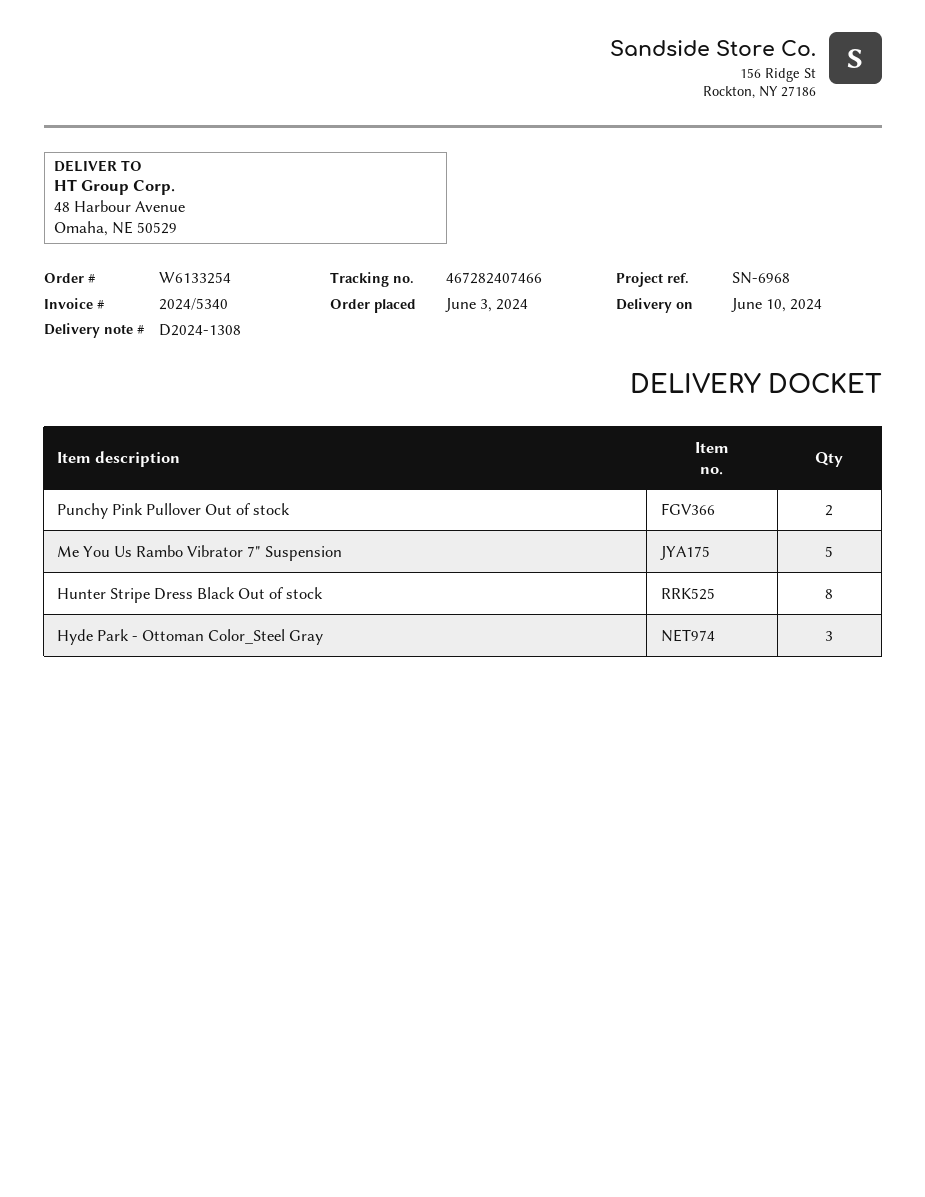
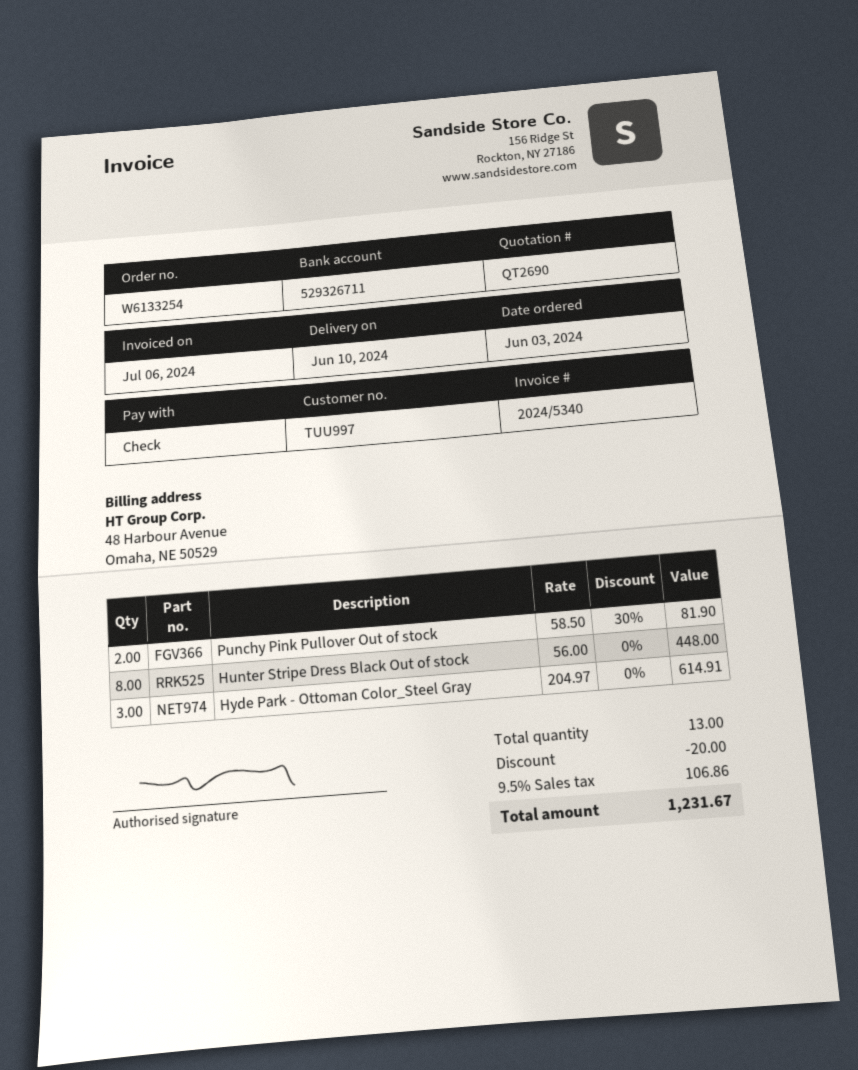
Me You Us Rambo Vibrator 7" Suspension: 5 -> none

